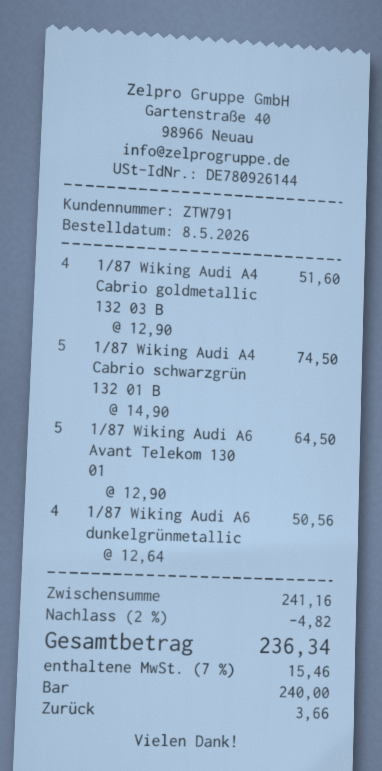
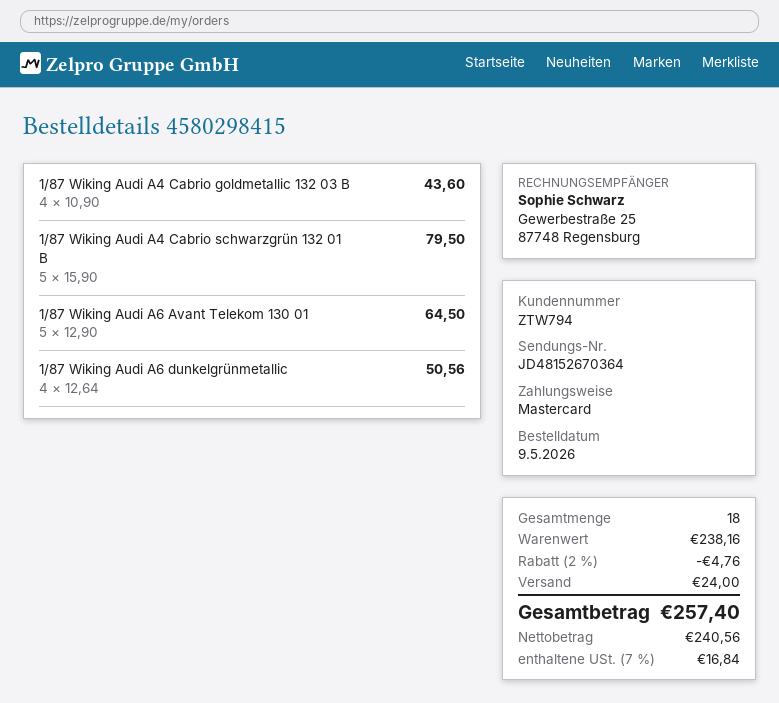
order date: 2026-05-08 -> 2026-05-09
customer number: ZTW791 -> ZTW794
payment method: cash -> Mastercard
1/87 Wiking Audi A4 Cabrio goldmetallic 132 03 B: 4 x 12.90 = 51.60 -> 4 x 10.90 = 43.60
1/87 Wiking Audi A4 Cabrio schwarzgrün 132 01 B: 5 x 14.90 = 74.50 -> 5 x 15.90 = 79.50
subtotal: 241.16 -> 238.16
discount: 2% = 4.82 -> 2% = 4.76
shipping: none -> 24.00
tax: 7% = 15.46 -> 7% = 16.84
total: 236.34 -> 257.40

